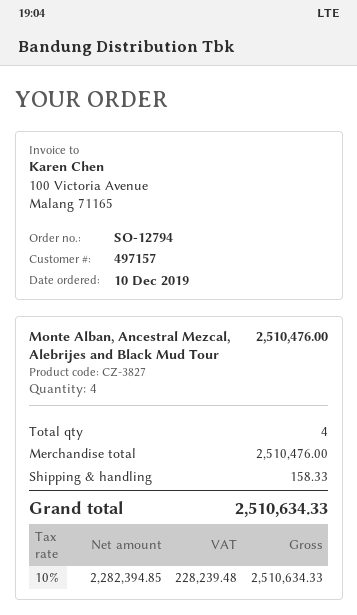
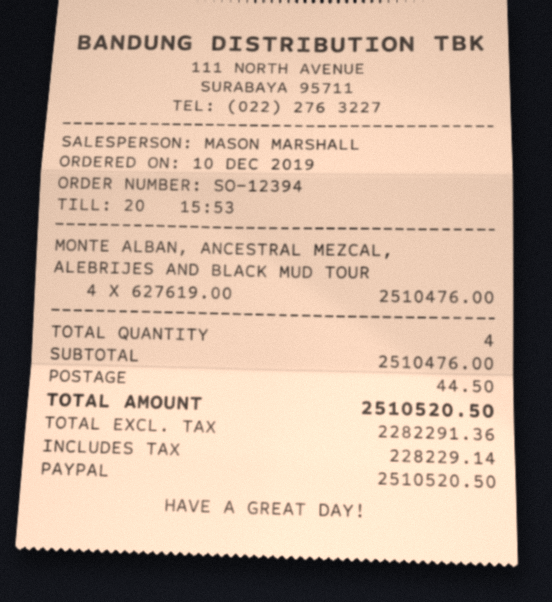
order number: SO-12794 -> SO-12394
shipping: 158.33 -> 44.50
net: 2282394.85 -> 2282291.36
tax: 228239.48 -> 228229.14
total: 2510634.33 -> 2510520.50

